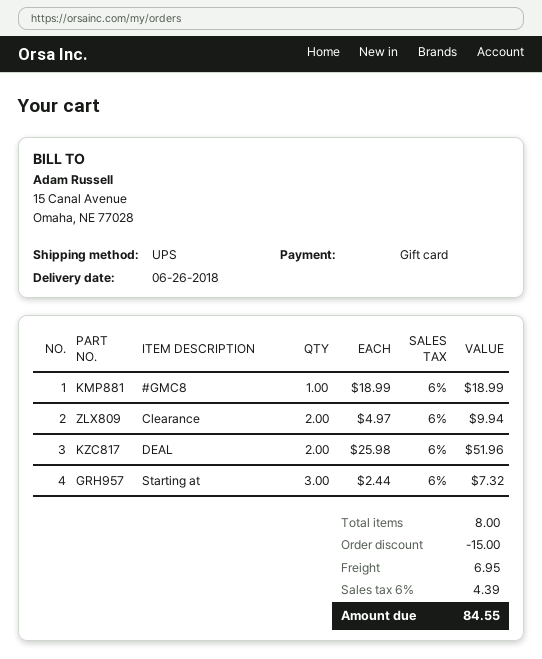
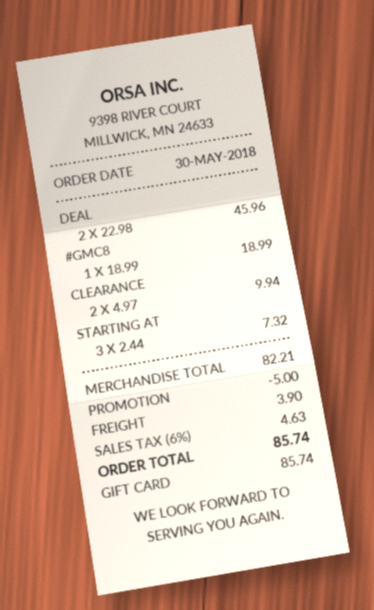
DEAL: 2 x 25.98 = 51.96 -> 2 x 22.98 = 45.96
discount: 15.00 -> 5.00
shipping: 6.95 -> 3.90
tax: 6% = 4.39 -> 6% = 4.63
total: 84.55 -> 85.74

